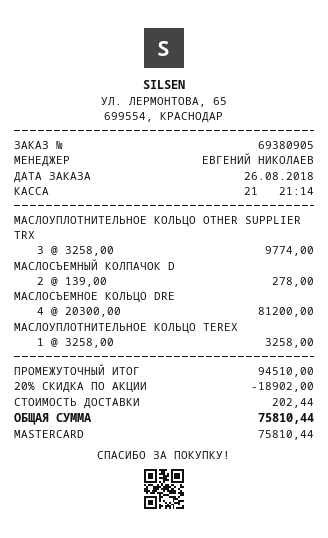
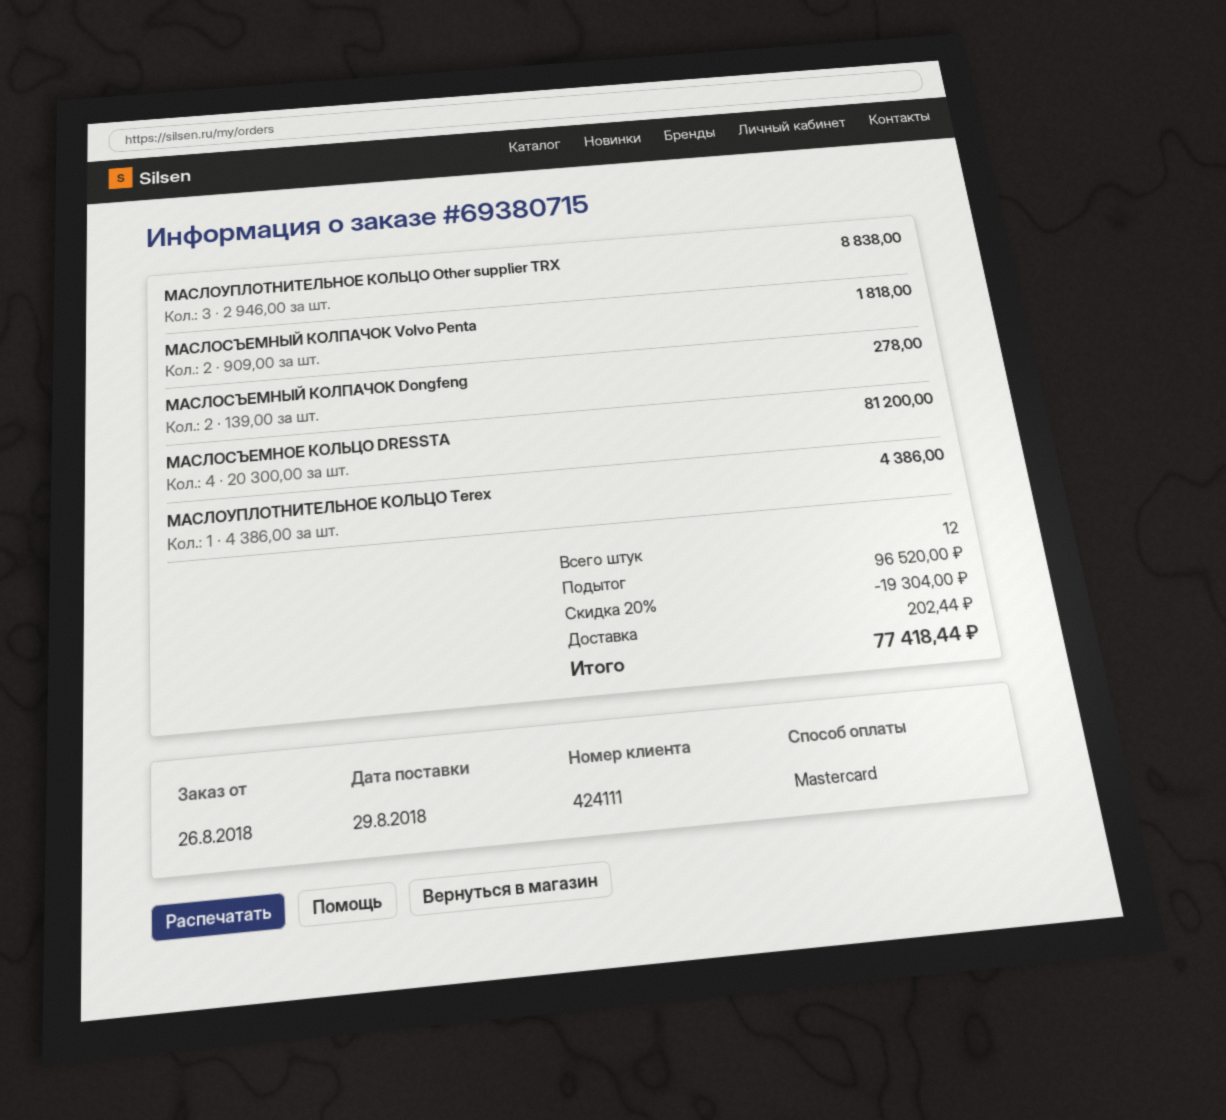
order number: 69380905 -> 69380715
МАСЛОУПЛОТНИТЕЛЬНОЕ КОЛЬЦО OTHER SUPPLIER TRX: 3 x 3258.00 = 9774.00 -> 3 x 2946.00 = 8838.00
МАСЛОУПЛОТНИТЕЛЬНОЕ КОЛЬЦО TEREX: 1 x 3258.00 = 3258.00 -> 1 x 4386.00 = 4386.00
МАСЛОСЪЕМНЫЙ КОЛПАЧОК Volvo Penta: none -> 2 x 909.00 = 1818.00
subtotal: 94510.00 -> 96520.00
discount: 20% = 18902.00 -> 20% = 19304.00
total: 75810.44 -> 77418.44

